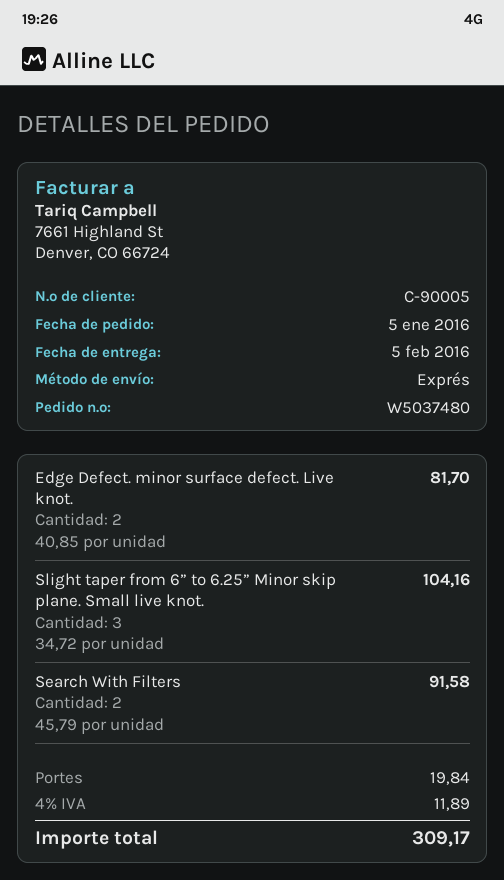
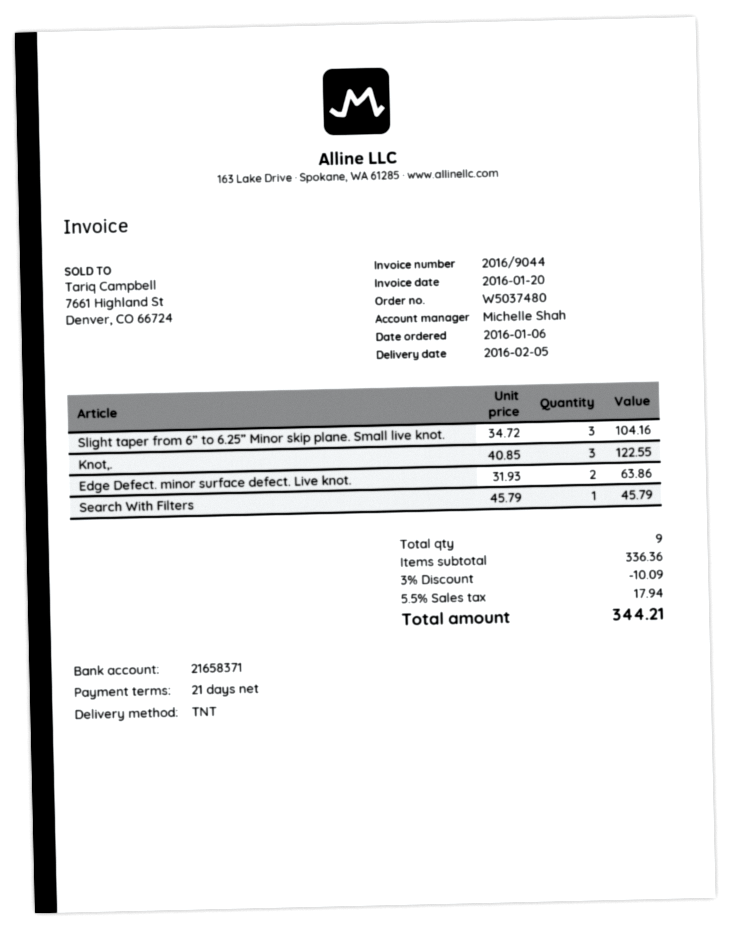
order date: 2016-01-05 -> 2016-01-06
shipping method: express -> TNT
Edge Defect. minor surface defect. Live knot.: 2 x 40.85 = 81.70 -> 2 x 31.93 = 63.86
Search With Filters: 2 x 45.79 = 91.58 -> 1 x 45.79 = 45.79
Knot,.: none -> 3 x 40.85 = 122.55
discount: none -> 3% = 10.09
shipping: 19.84 -> none
tax: 4% = 11.89 -> 5.5% = 17.94
total: 309.17 -> 344.21

